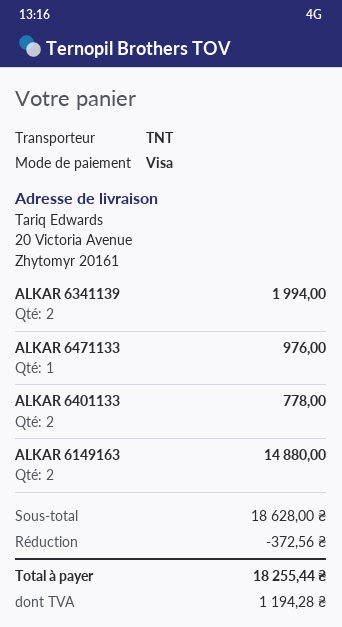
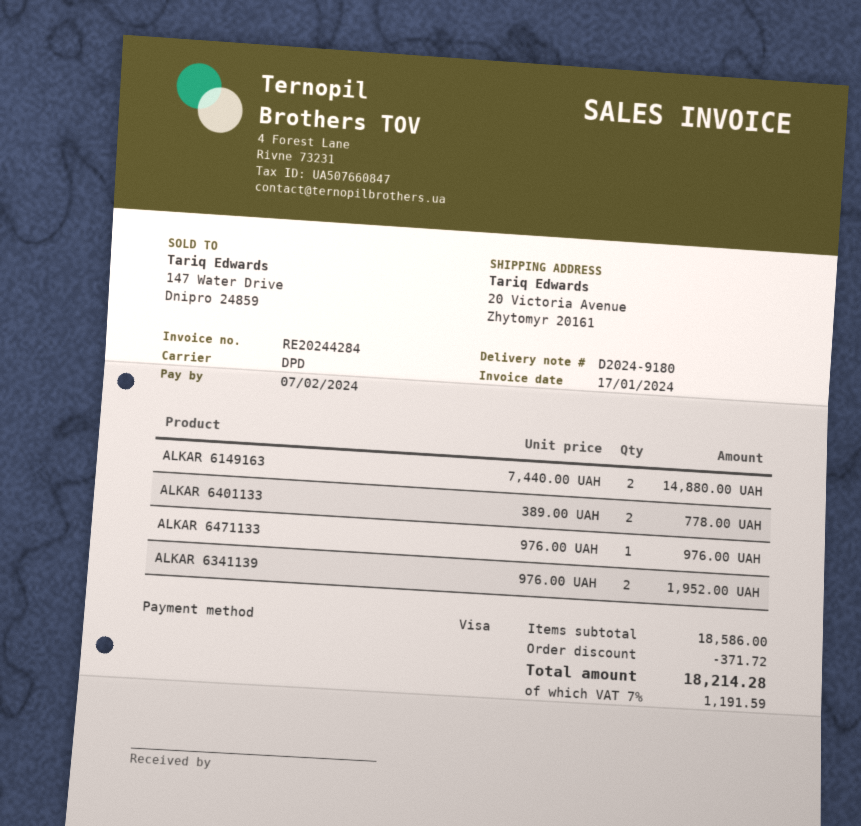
shipping method: TNT -> DPD
ALKAR 6341139: 2 for 1994.00 -> 2 for 1952.00
subtotal: 18628.00 -> 18586.00
discount: 372.56 -> 371.72
tax: 1194.28 -> 1191.59
total: 18255.44 -> 18214.28

